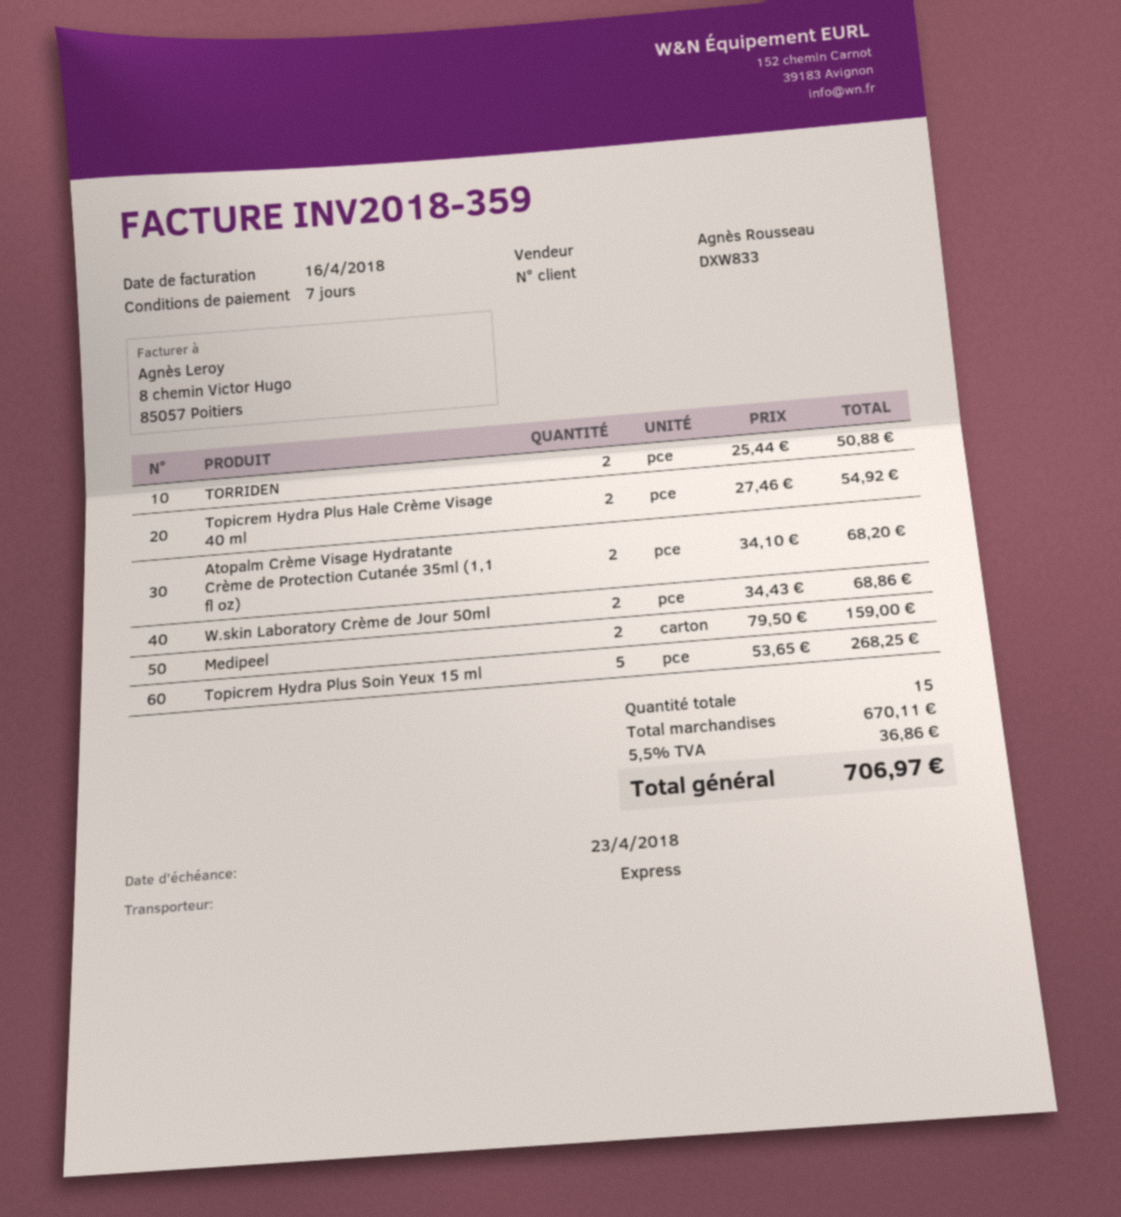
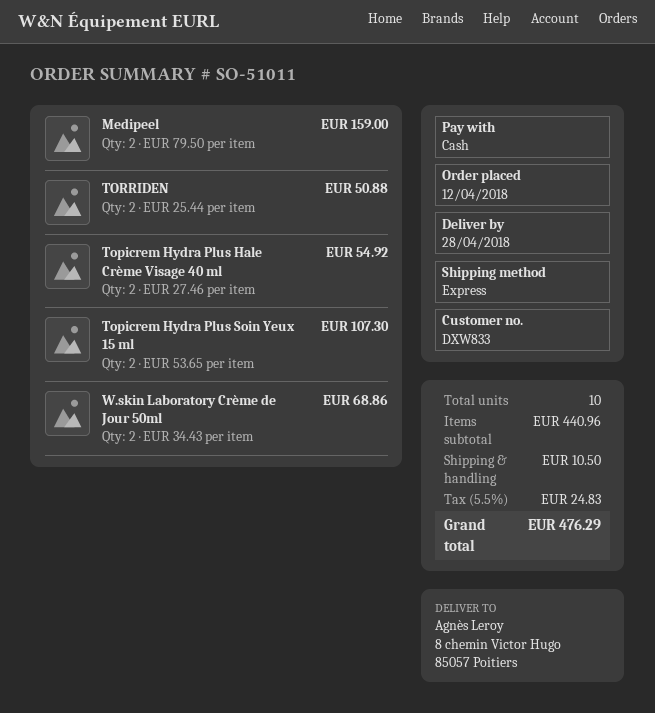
Atopalm Crème Visage Hydratante Crème de Protection Cutanée 35ml (1,1 fl oz): 2 x 34.10 = 68.20 -> none
Topicrem Hydra Plus Soin Yeux 15 ml: 5 x 53.65 = 268.25 -> 2 x 53.65 = 107.30
total quantity: 15 -> 10
subtotal: 670.11 -> 440.96
shipping: none -> 10.50
tax: 5.5% = 36.86 -> 5.5% = 24.83
total: 706.97 -> 476.29

